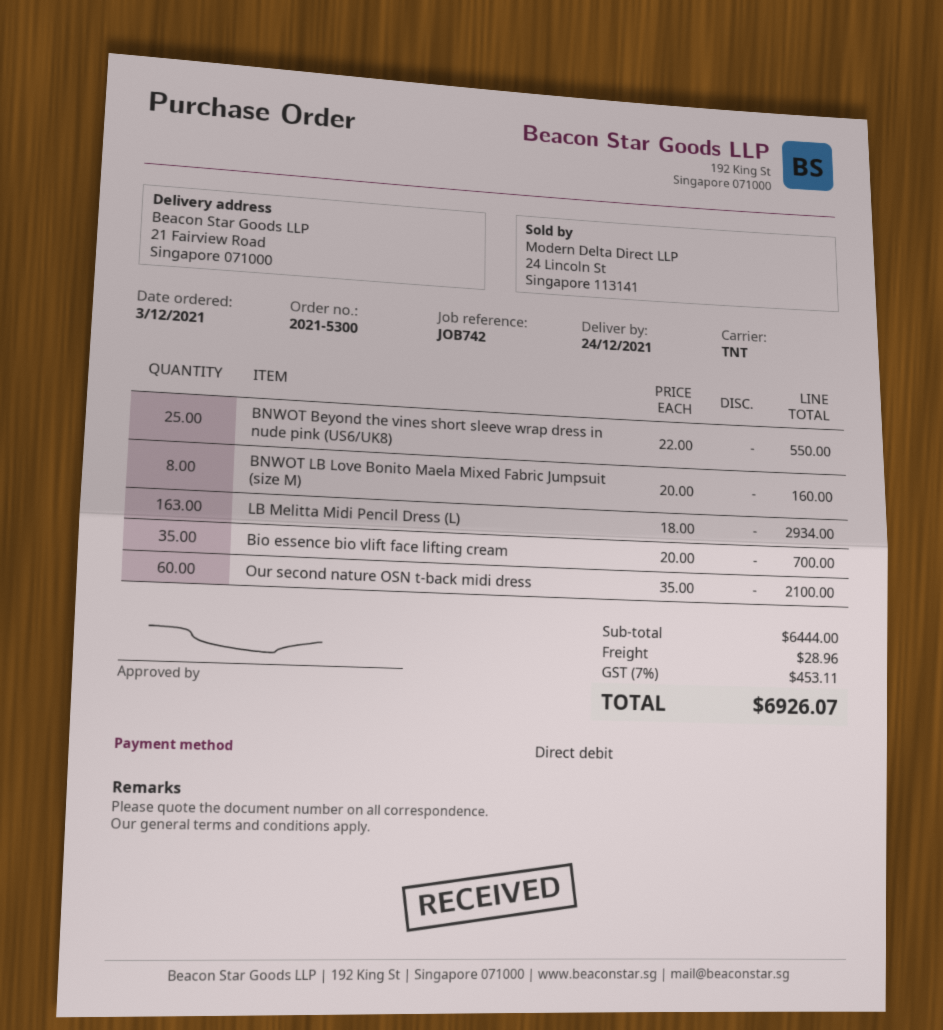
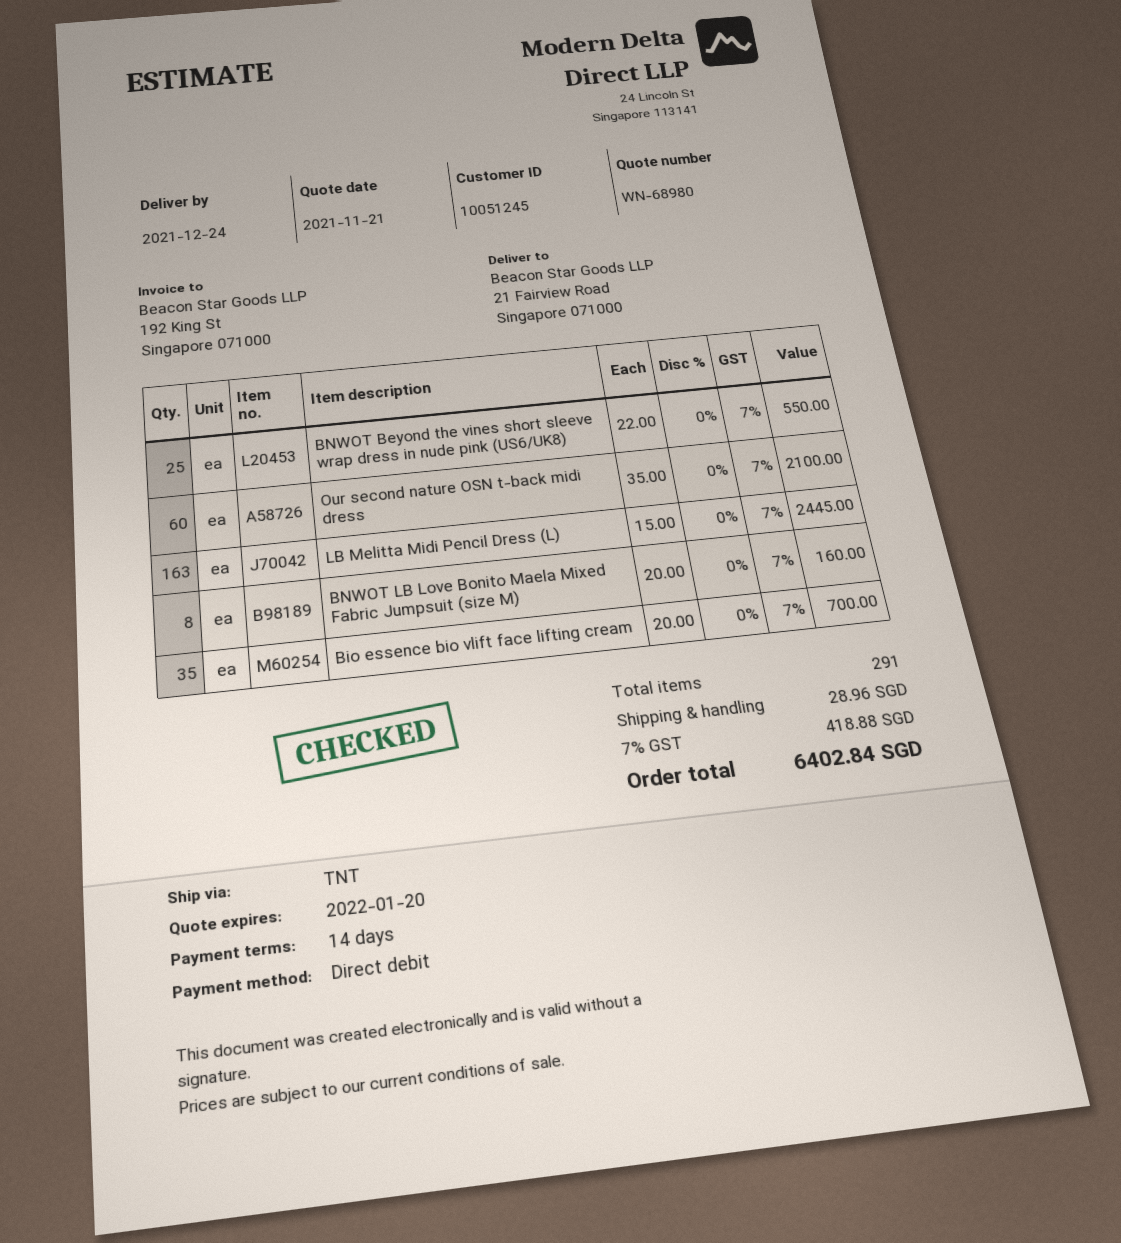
LB Melitta Midi Pencil Dress (L): 163 x 18.00 = 2934.00 -> 163 x 15.00 = 2445.00
tax: 7% = 453.11 -> 7% = 418.88
total: 6926.07 -> 6402.84

